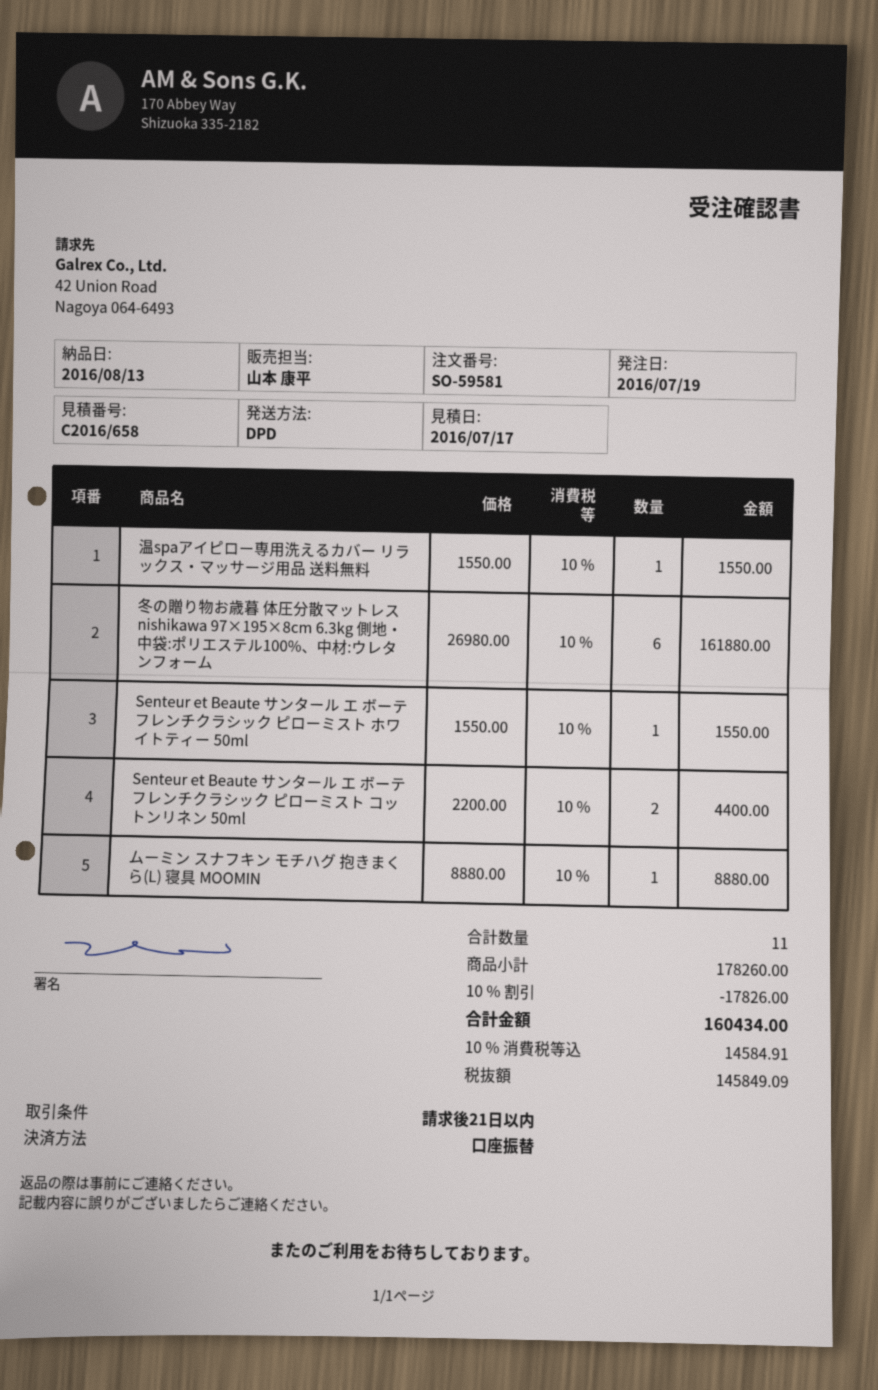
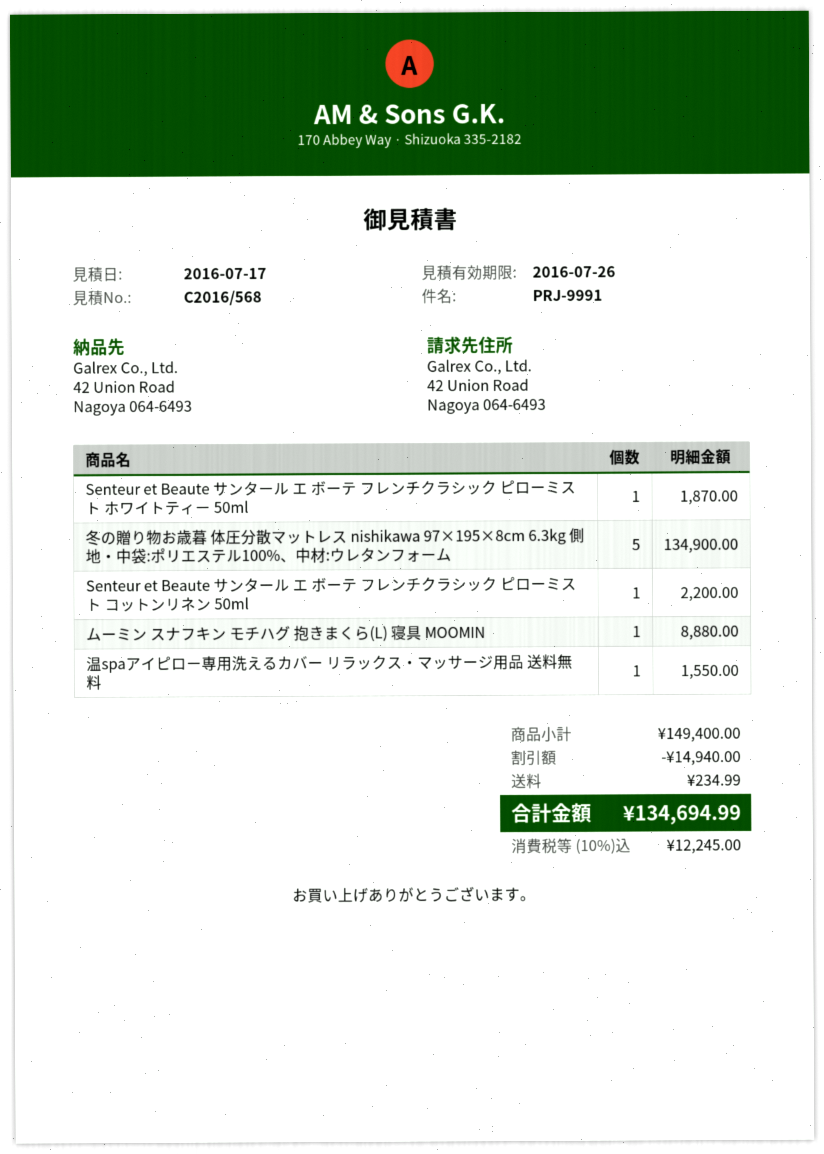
quote number: C2016/658 -> C2016/568
冬の贈り物お歳暮 体圧分散マットレス nishikawa 97×195×8cm 6.3kg 側地・中袋:ポリエステル100%、中材:ウレタンフォーム: 6 for 161880.00 -> 5 for 134900.00
Senteur et Beaute サンタール エ ボーテ フレンチクラシック ピローミスト ホワイトティー 50ml: 1 for 1550.00 -> 1 for 1870.00
Senteur et Beaute サンタール エ ボーテ フレンチクラシック ピローミスト コットンリネン 50ml: 2 for 4400.00 -> 1 for 2200.00
subtotal: 178260.00 -> 149400.00
discount: 17826.00 -> 14940.00
shipping: none -> 234.99
tax: 10% = 14584.91 -> 10% = 12245.00
total: 160434.00 -> 134694.99

